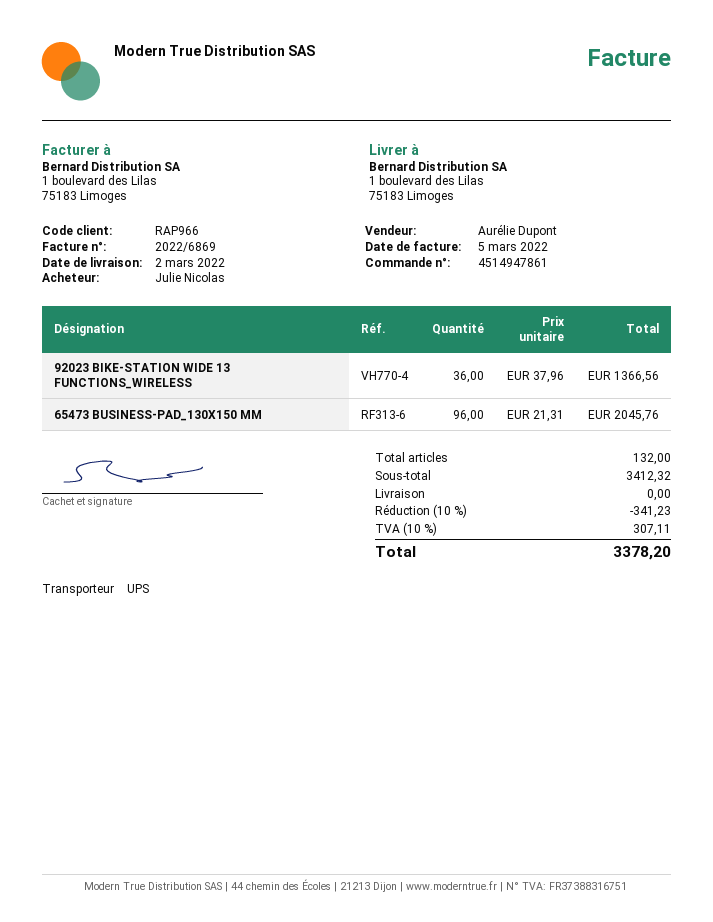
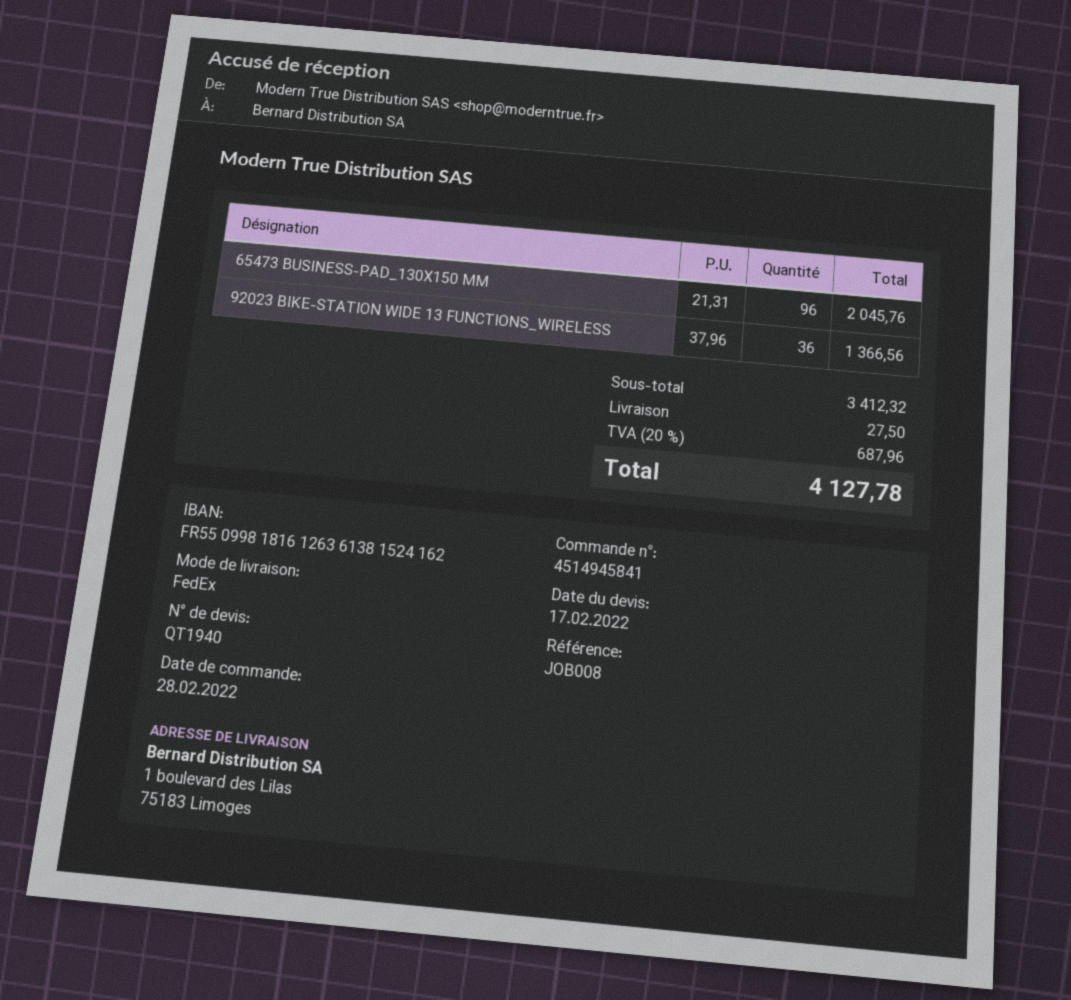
order number: 4514947861 -> 4514945841
shipping method: UPS -> FedEx
discount: 10% = 341.23 -> none
shipping: 0.00 -> 27.50
tax: 10% = 307.11 -> 20% = 687.96
total: 3378.20 -> 4127.78

